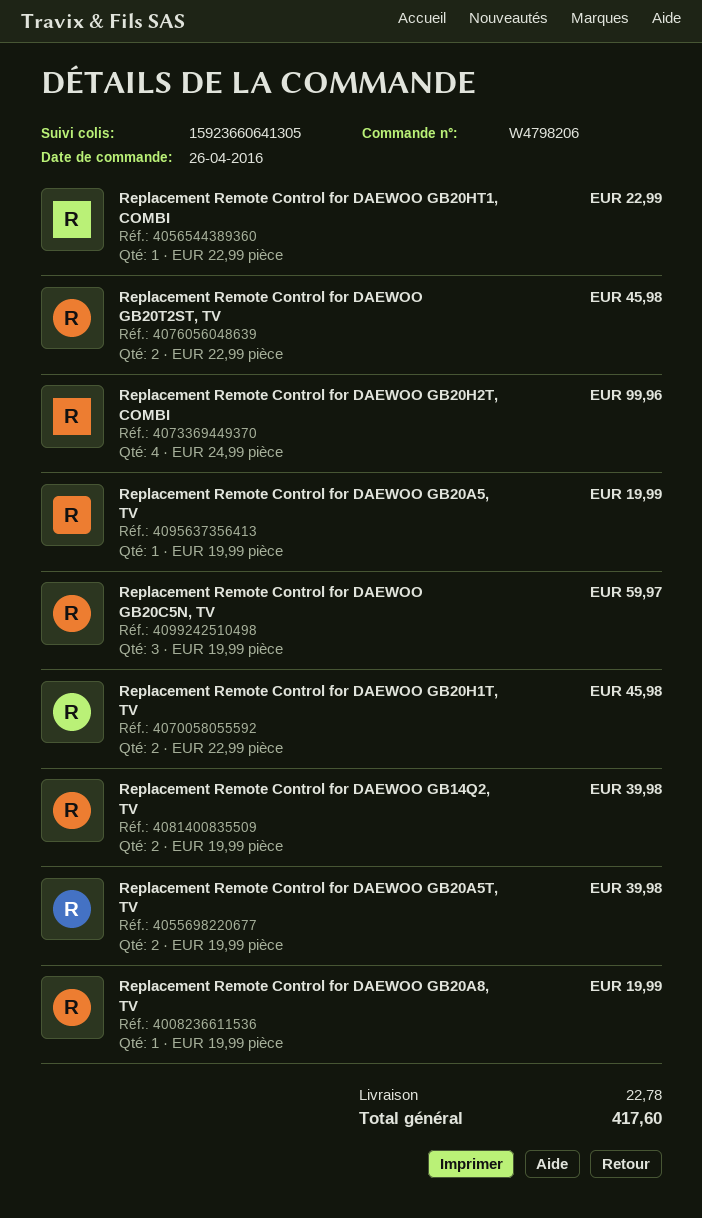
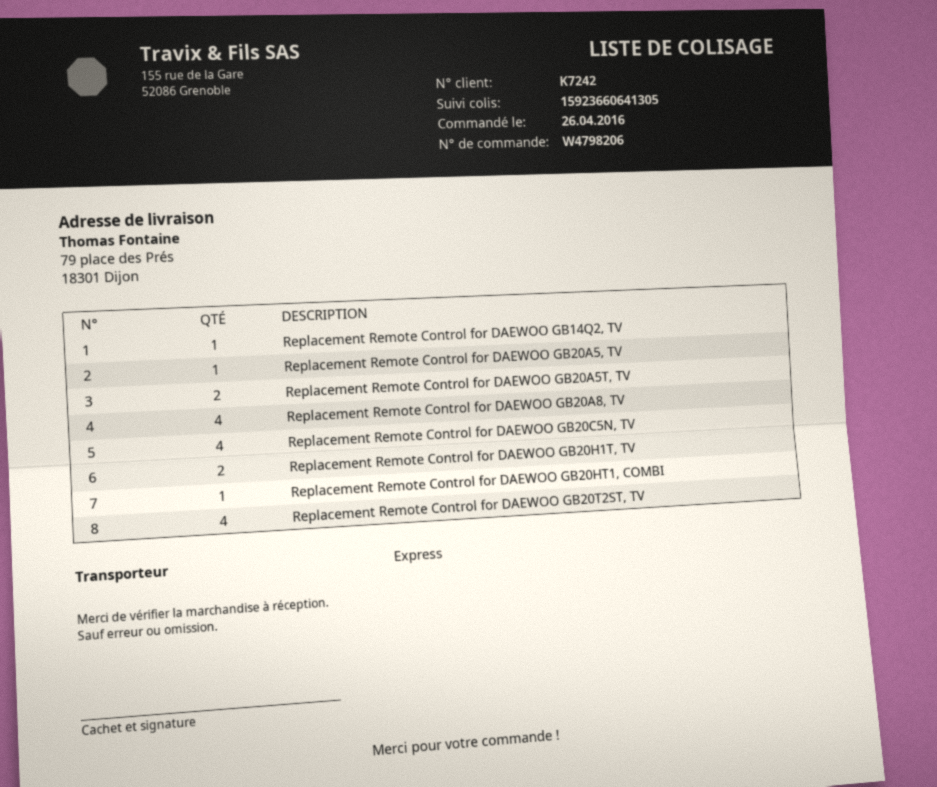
Replacement Remote Control for DAEWOO GB20T2ST, TV: 2 -> 4
Replacement Remote Control for DAEWOO GB20H2T, COMBI: 4 -> none
Replacement Remote Control for DAEWOO GB20C5N, TV: 3 -> 4
Replacement Remote Control for DAEWOO GB14Q2, TV: 2 -> 1
Replacement Remote Control for DAEWOO GB20A8, TV: 1 -> 4

